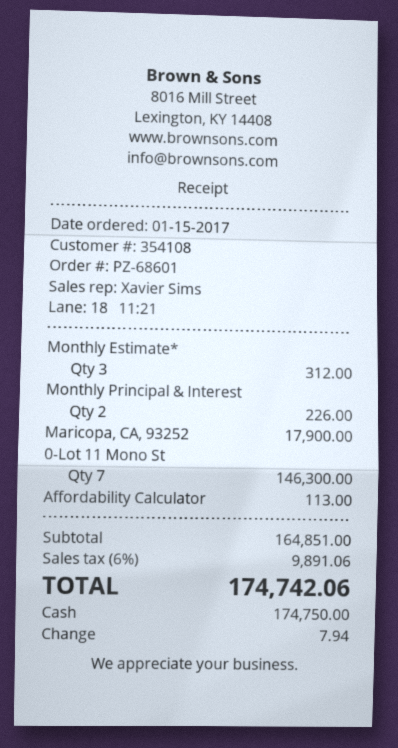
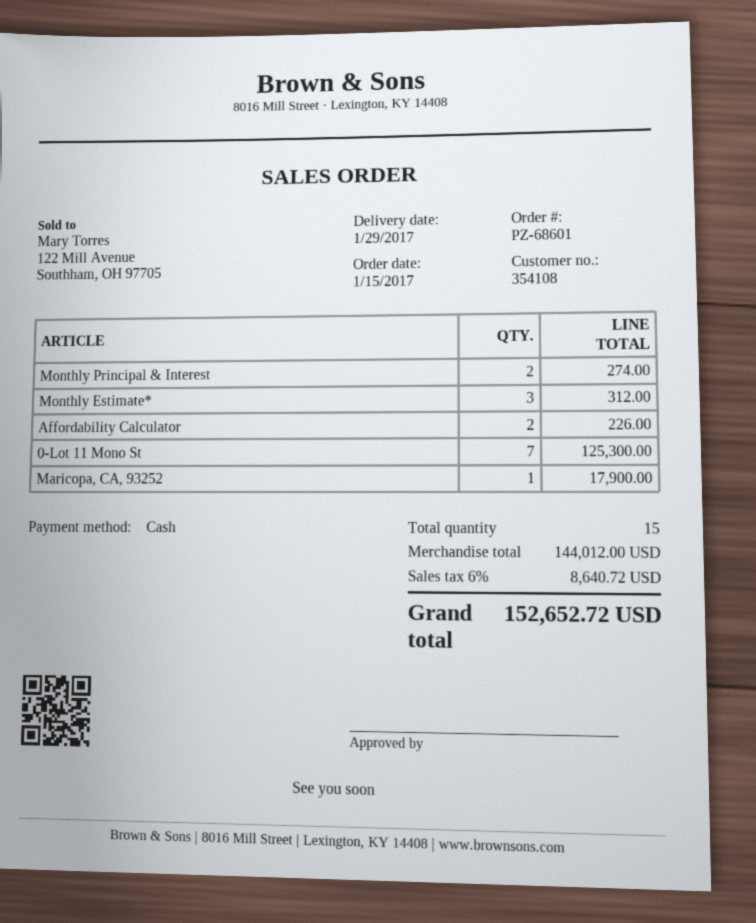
Monthly Principal & Interest: 2 for 226.00 -> 2 for 274.00
0-Lot 11 Mono St: 7 for 146300.00 -> 7 for 125300.00
Affordability Calculator: 1 for 113.00 -> 2 for 226.00
subtotal: 164851.00 -> 144012.00
tax: 6% = 9891.06 -> 6% = 8640.72
total: 174742.06 -> 152652.72

